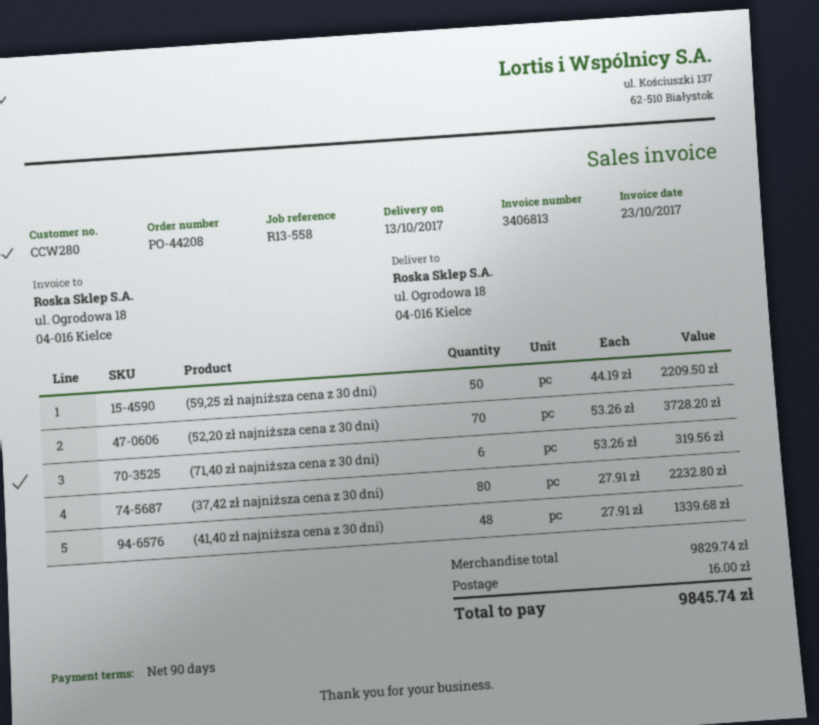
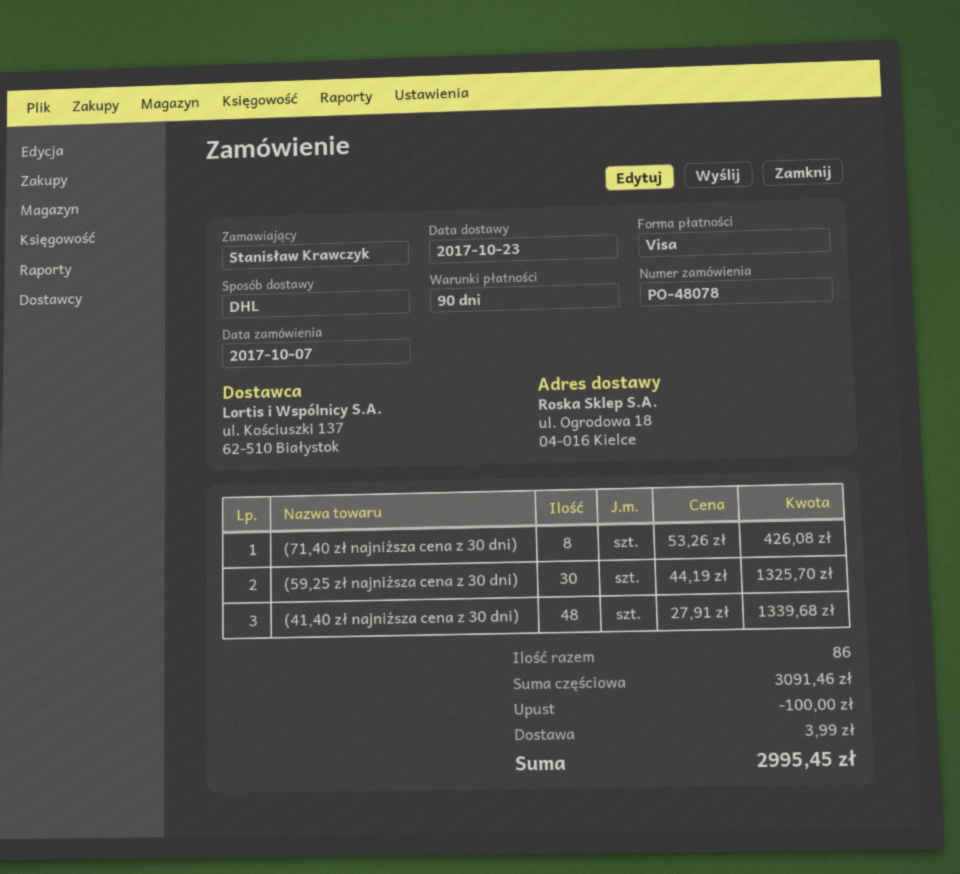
order number: PO-44208 -> PO-48078
delivery date: 2017-10-13 -> 2017-10-23
(59,25 zł najniższa cena z 30 dni): 50 x 44.19 = 2209.50 -> 30 x 44.19 = 1325.70
(52,20 zł najniższa cena z 30 dni): 70 x 53.26 = 3728.20 -> none
(71,40 zł najniższa cena z 30 dni): 6 x 53.26 = 319.56 -> 8 x 53.26 = 426.08
(37,42 zł najniższa cena z 30 dni): 80 x 27.91 = 2232.80 -> none
subtotal: 9829.74 -> 3091.46
discount: none -> 100.00
shipping: 16.00 -> 3.99
total: 9845.74 -> 2995.45

